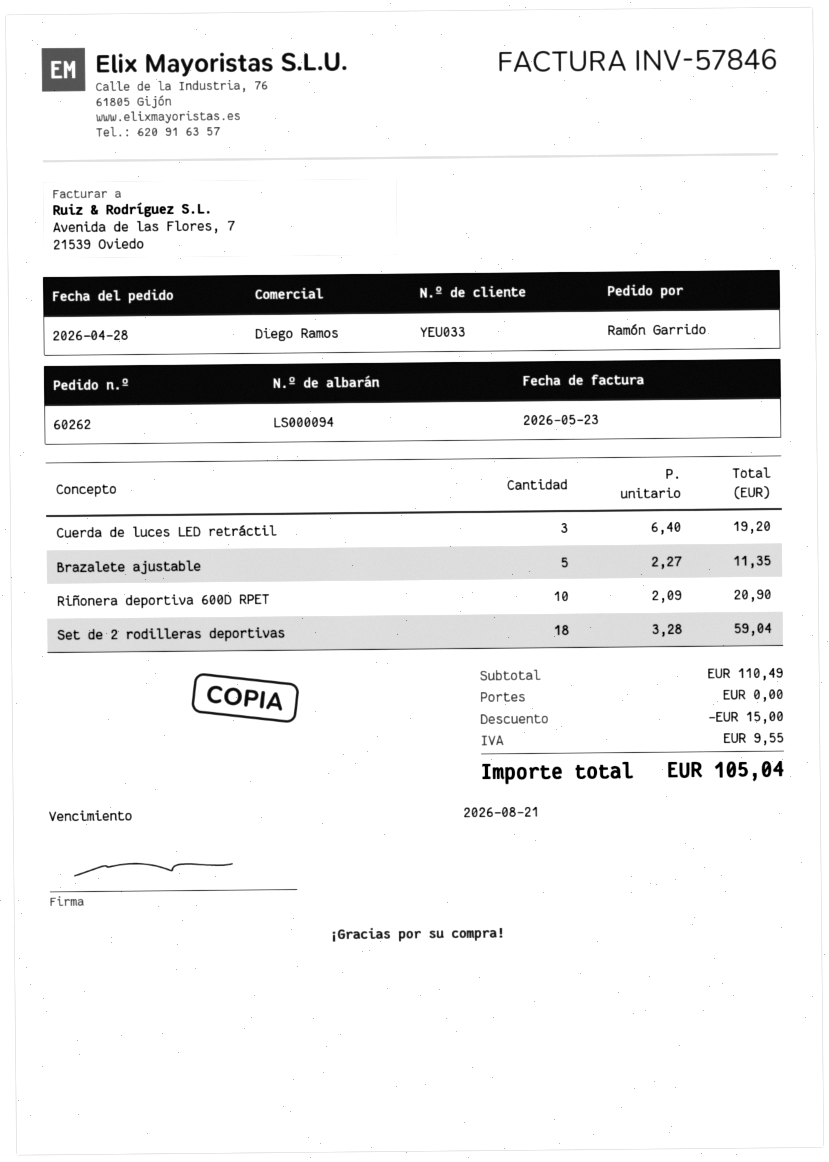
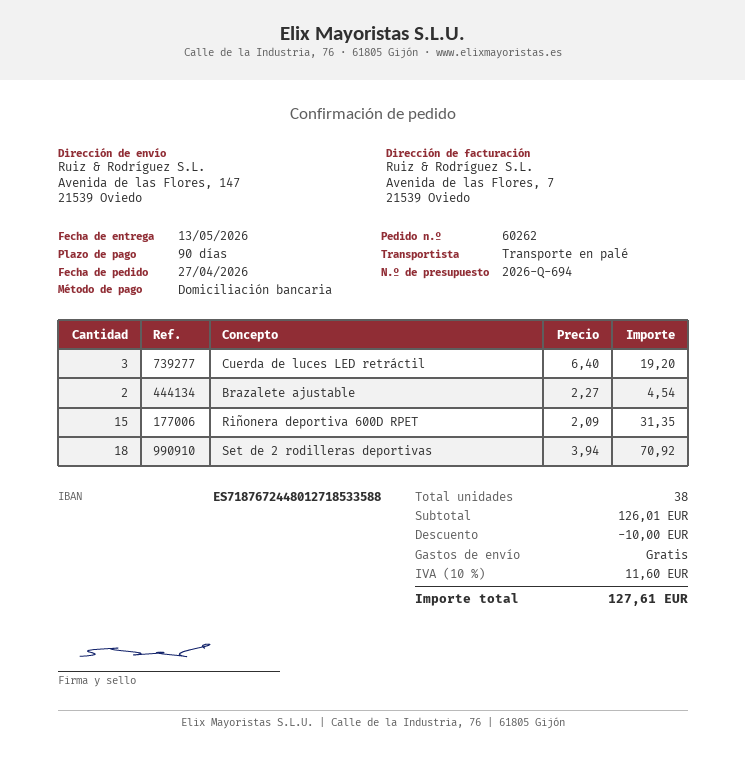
order date: 2026-04-28 -> 2026-04-27
Brazalete ajustable: 5 x 2.27 = 11.35 -> 2 x 2.27 = 4.54
Riñonera deportiva 600D RPET: 10 x 2.09 = 20.90 -> 15 x 2.09 = 31.35
Set de 2 rodilleras deportivas: 18 x 3.28 = 59.04 -> 18 x 3.94 = 70.92
subtotal: 110.49 -> 126.01
discount: 15.00 -> 10.00
tax: 9.55 -> 11.60
total: 105.04 -> 127.61

